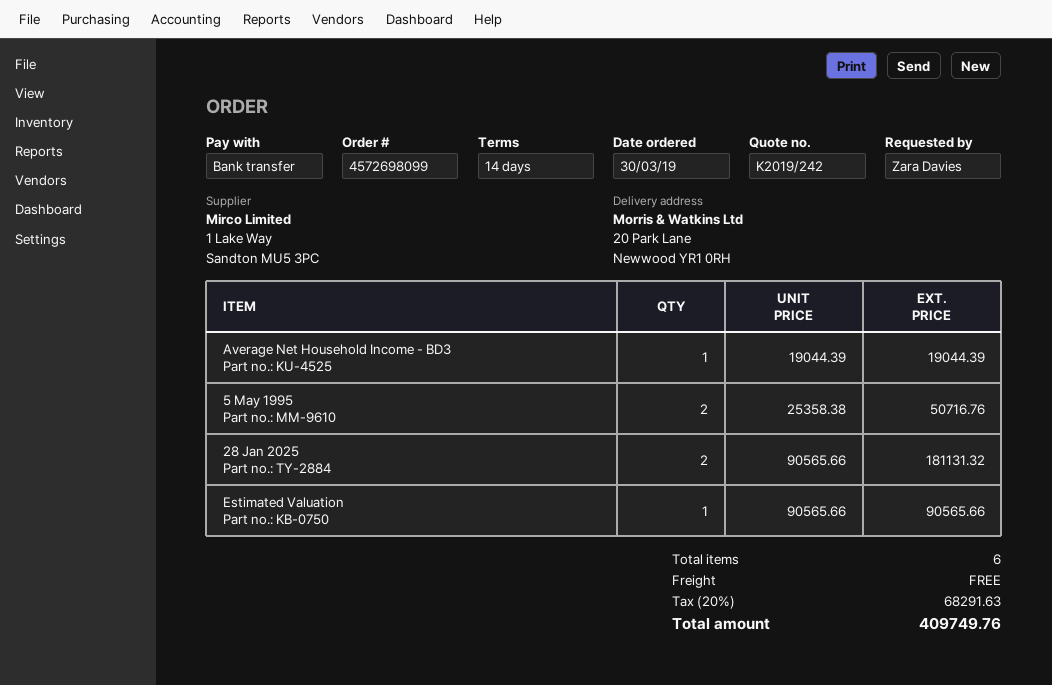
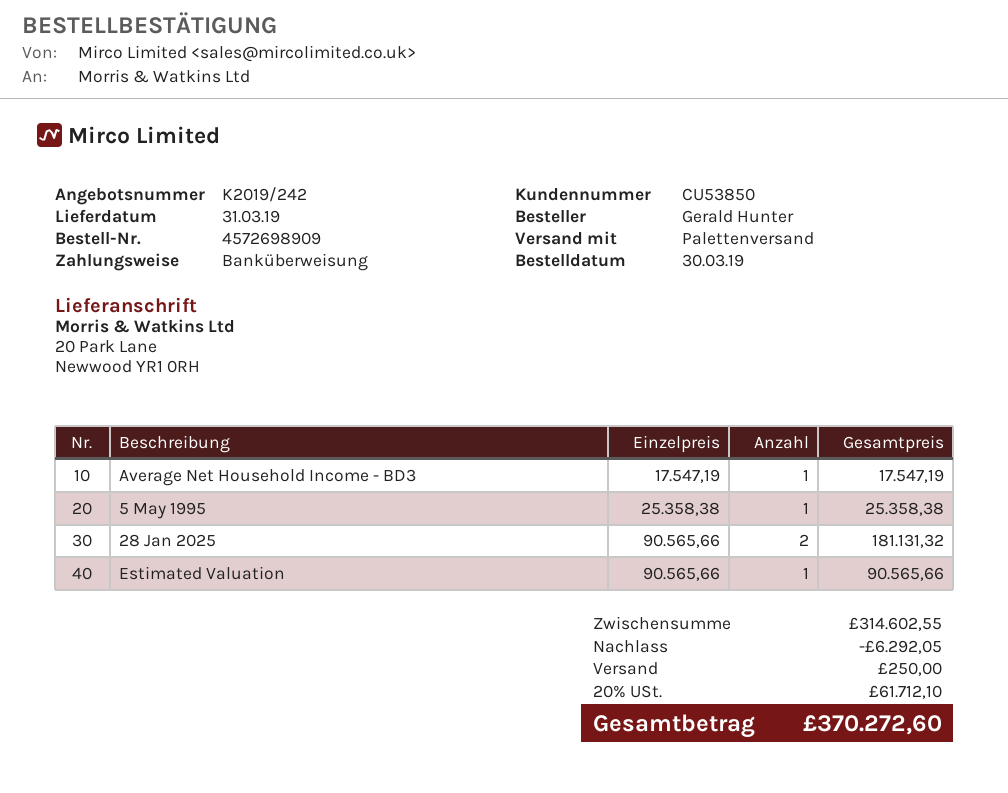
order number: 4572698099 -> 4572698909
ordered by: Zara Davies -> Gerald Hunter
Average Net Household Income - BD3: 1 x 19044.39 = 19044.39 -> 1 x 17547.19 = 17547.19
5 May 1995: 2 x 25358.38 = 50716.76 -> 1 x 25358.38 = 25358.38
discount: none -> 6292.05
shipping: 0.00 -> 250.00
tax: 20% = 68291.63 -> 20% = 61712.10
total: 409749.76 -> 370272.60

